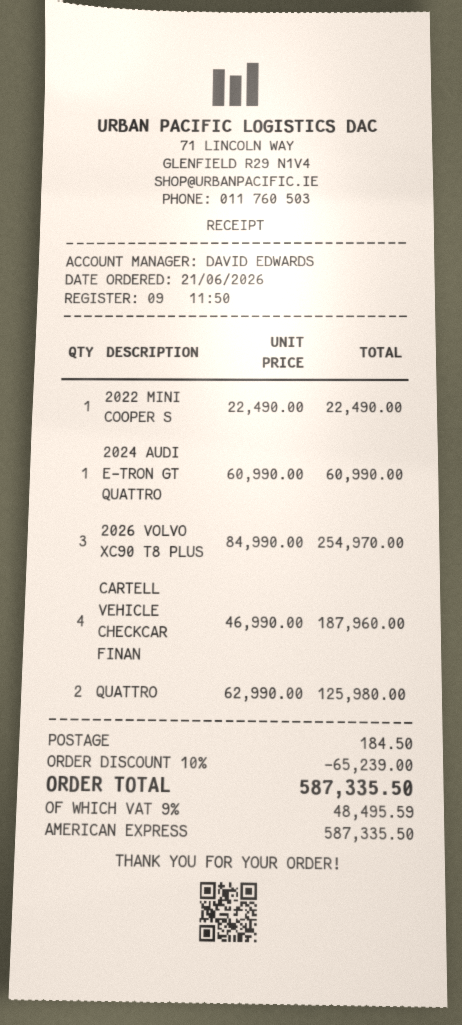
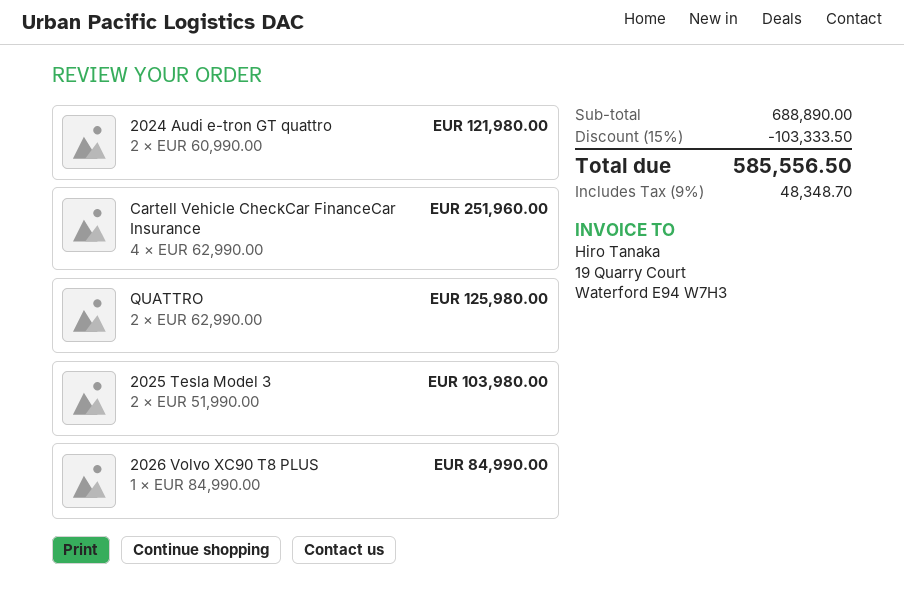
2022 MINI COOPER S: 1 x 22490.00 = 22490.00 -> none
2024 AUDI E-TRON GT QUATTRO: 1 x 60990.00 = 60990.00 -> 2 x 60990.00 = 121980.00
2026 VOLVO XC90 T8 PLUS: 3 x 84990.00 = 254970.00 -> 1 x 84990.00 = 84990.00
CARTELL VEHICLE CHECKCAR FINAN: 4 x 46990.00 = 187960.00 -> 4 x 62990.00 = 251960.00
2025 Tesla Model 3: none -> 2 x 51990.00 = 103980.00
discount: 10% = 65239.00 -> 15% = 103333.50
shipping: 184.50 -> none
tax: 9% = 48495.59 -> 9% = 48348.70
total: 587335.50 -> 585556.50

